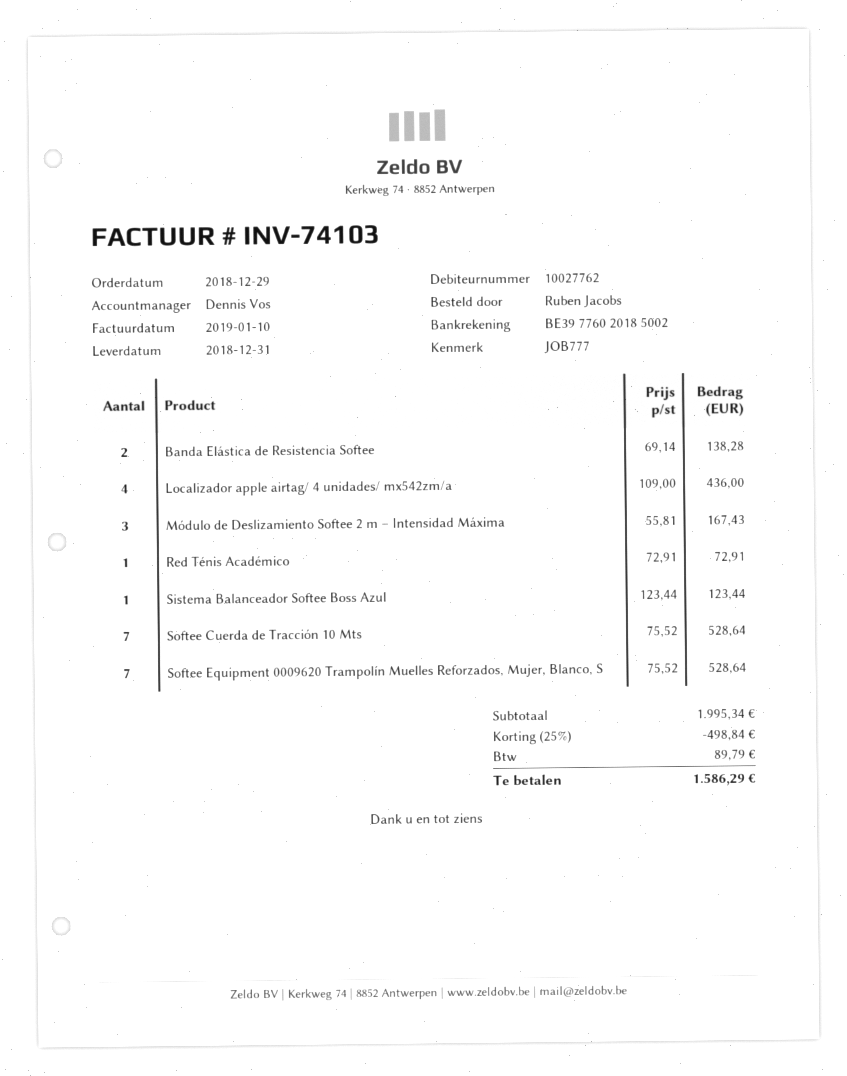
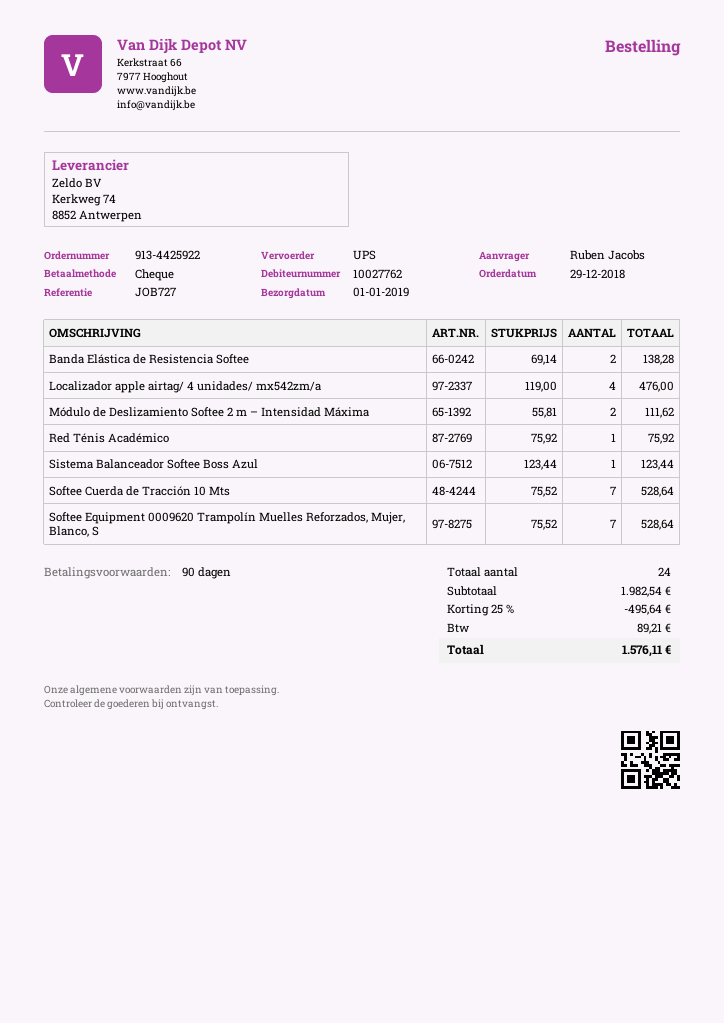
delivery date: 2018-12-31 -> 2019-01-01
reference: JOB777 -> JOB727
Localizador apple airtag/ 4 unidades/ mx542zm/a: 4 x 109.00 = 436.00 -> 4 x 119.00 = 476.00
Módulo de Deslizamiento Softee 2 m – Intensidad Máxima: 3 x 55.81 = 167.43 -> 2 x 55.81 = 111.62
Red Ténis Académico: 1 x 72.91 = 72.91 -> 1 x 75.92 = 75.92
subtotal: 1995.34 -> 1982.54
discount: 25% = 498.84 -> 25% = 495.64
tax: 89.79 -> 89.21
total: 1586.29 -> 1576.11

